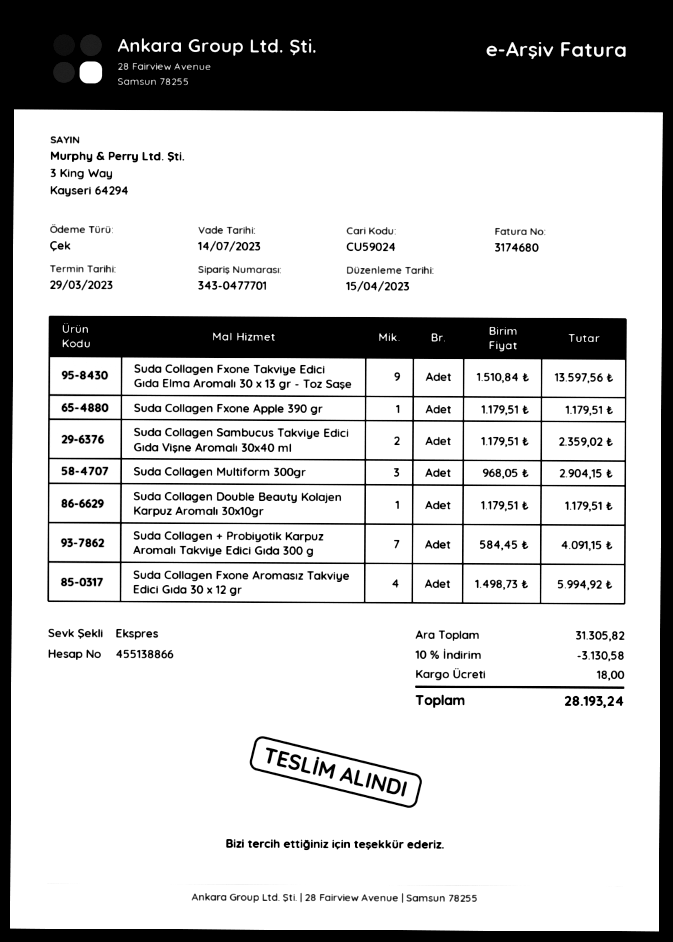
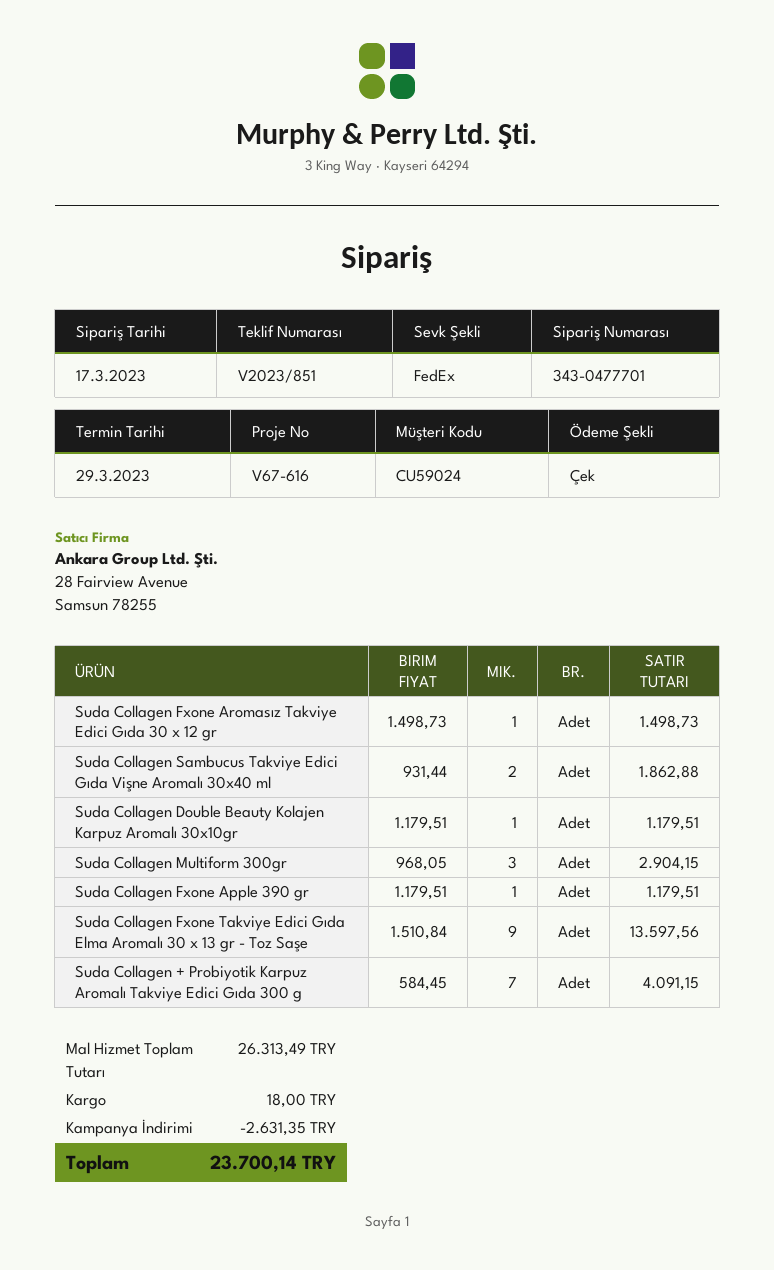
shipping method: express -> FedEx
Suda Collagen Sambucus Takviye Edici Gıda Vişne Aromalı 30x40 ml: 2 x 1179.51 = 2359.02 -> 2 x 931.44 = 1862.88
Suda Collagen Fxone Aromasız Takviye Edici Gıda 30 x 12 gr: 4 x 1498.73 = 5994.92 -> 1 x 1498.73 = 1498.73
subtotal: 31305.82 -> 26313.49
discount: 3130.58 -> 2631.35
total: 28193.24 -> 23700.14

